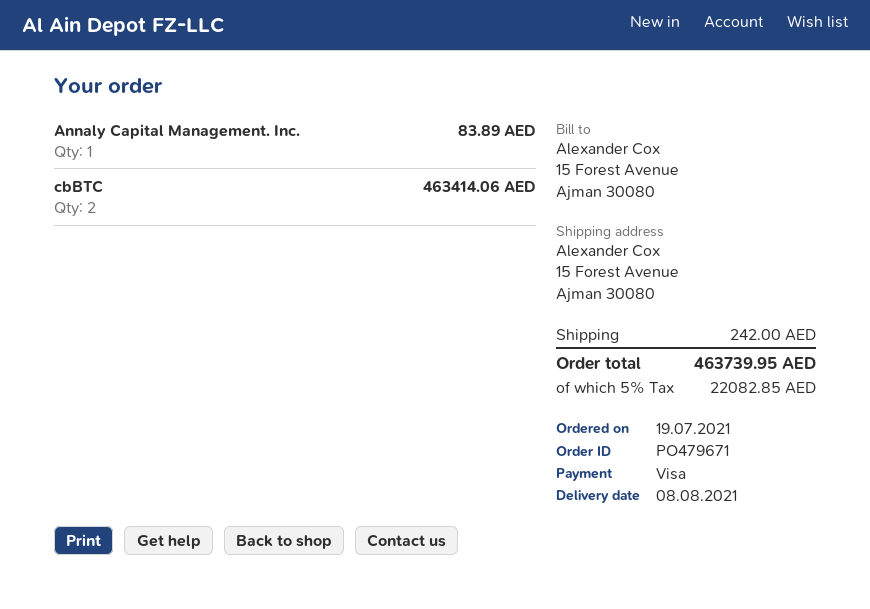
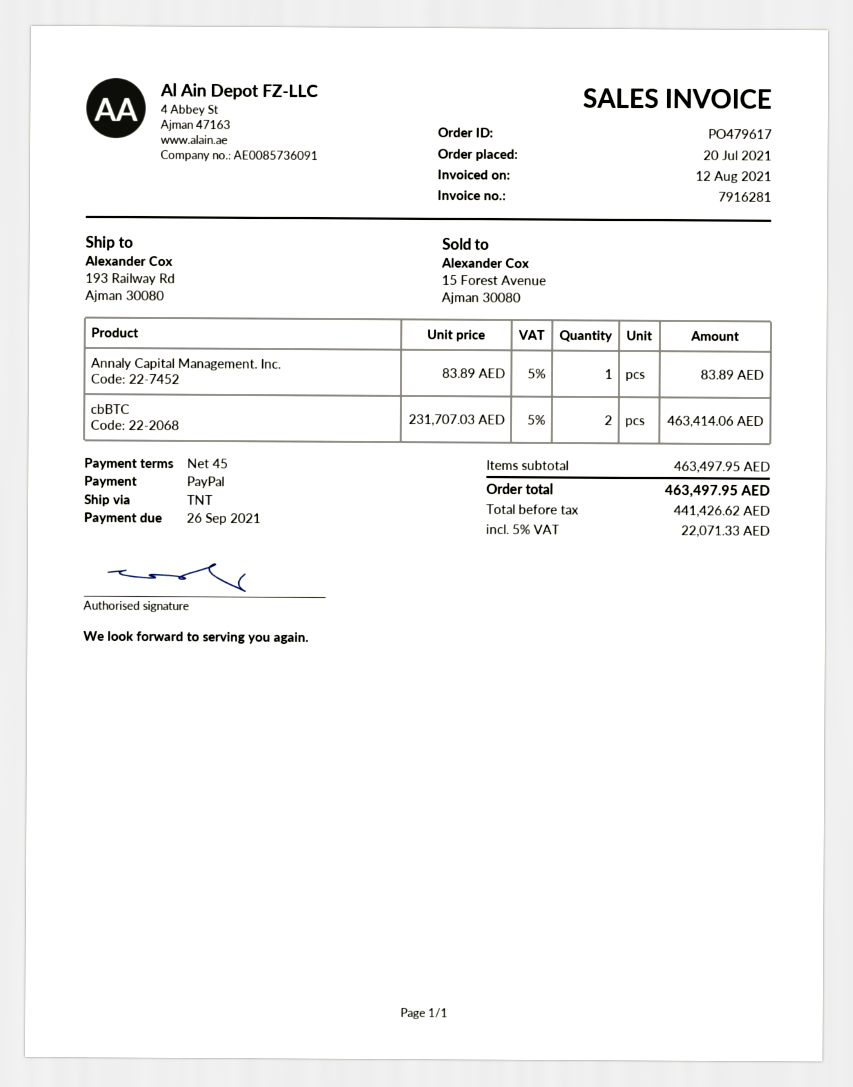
order number: PO479671 -> PO479617
order date: 2021-07-19 -> 2021-07-20
payment method: Visa -> PayPal
ship to: 15 Forest Avenue, Ajman 30080 -> 193 Railway Rd, Ajman 30080
shipping: 242.00 -> none
tax: 5% = 22082.85 -> 5% = 22071.33
total: 463739.95 -> 463497.95

